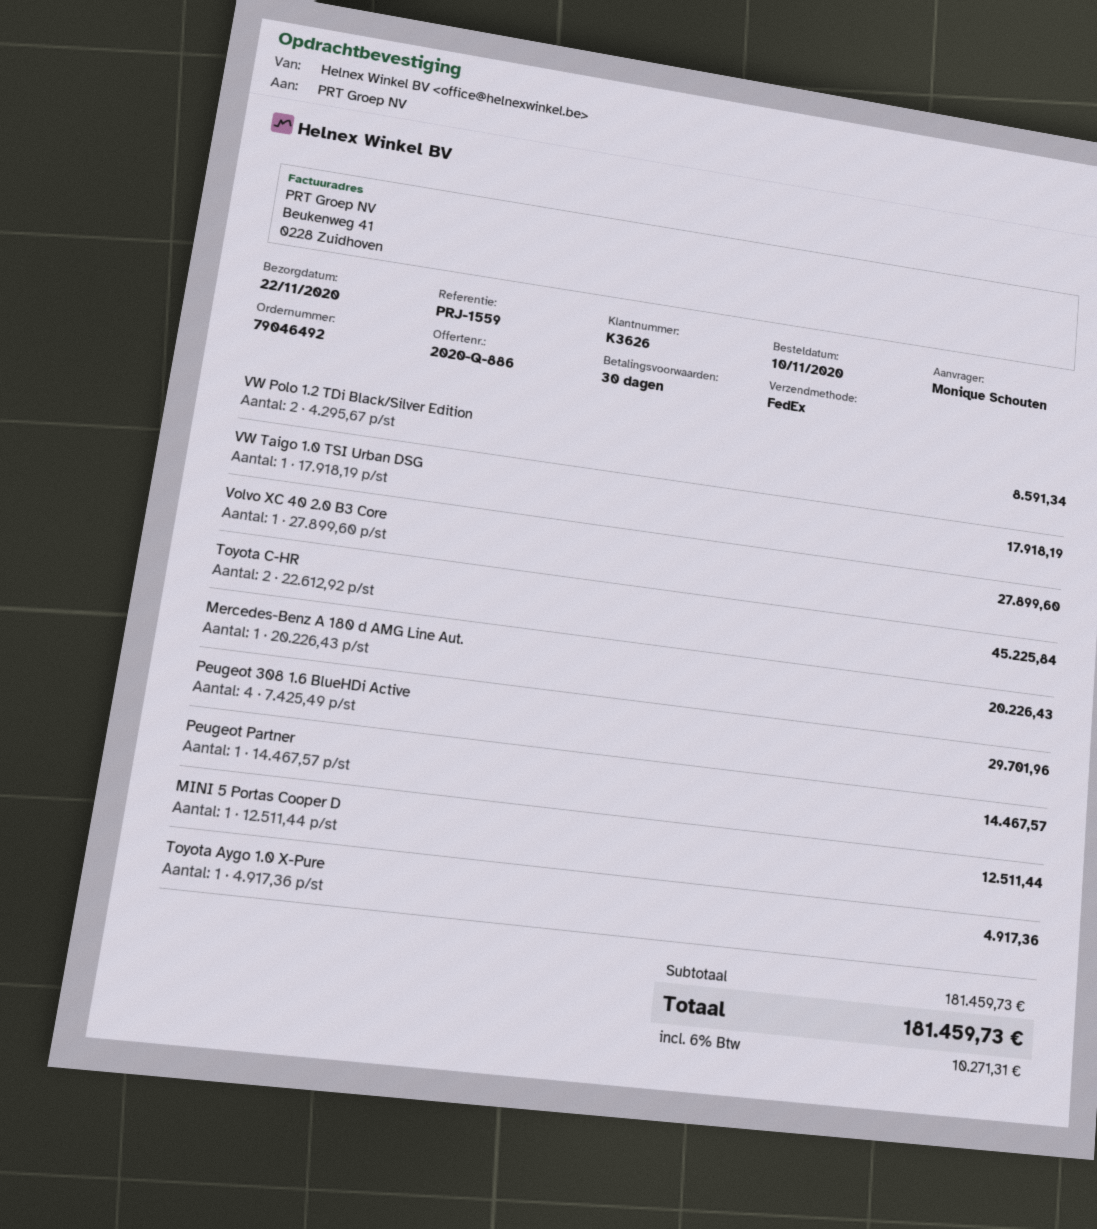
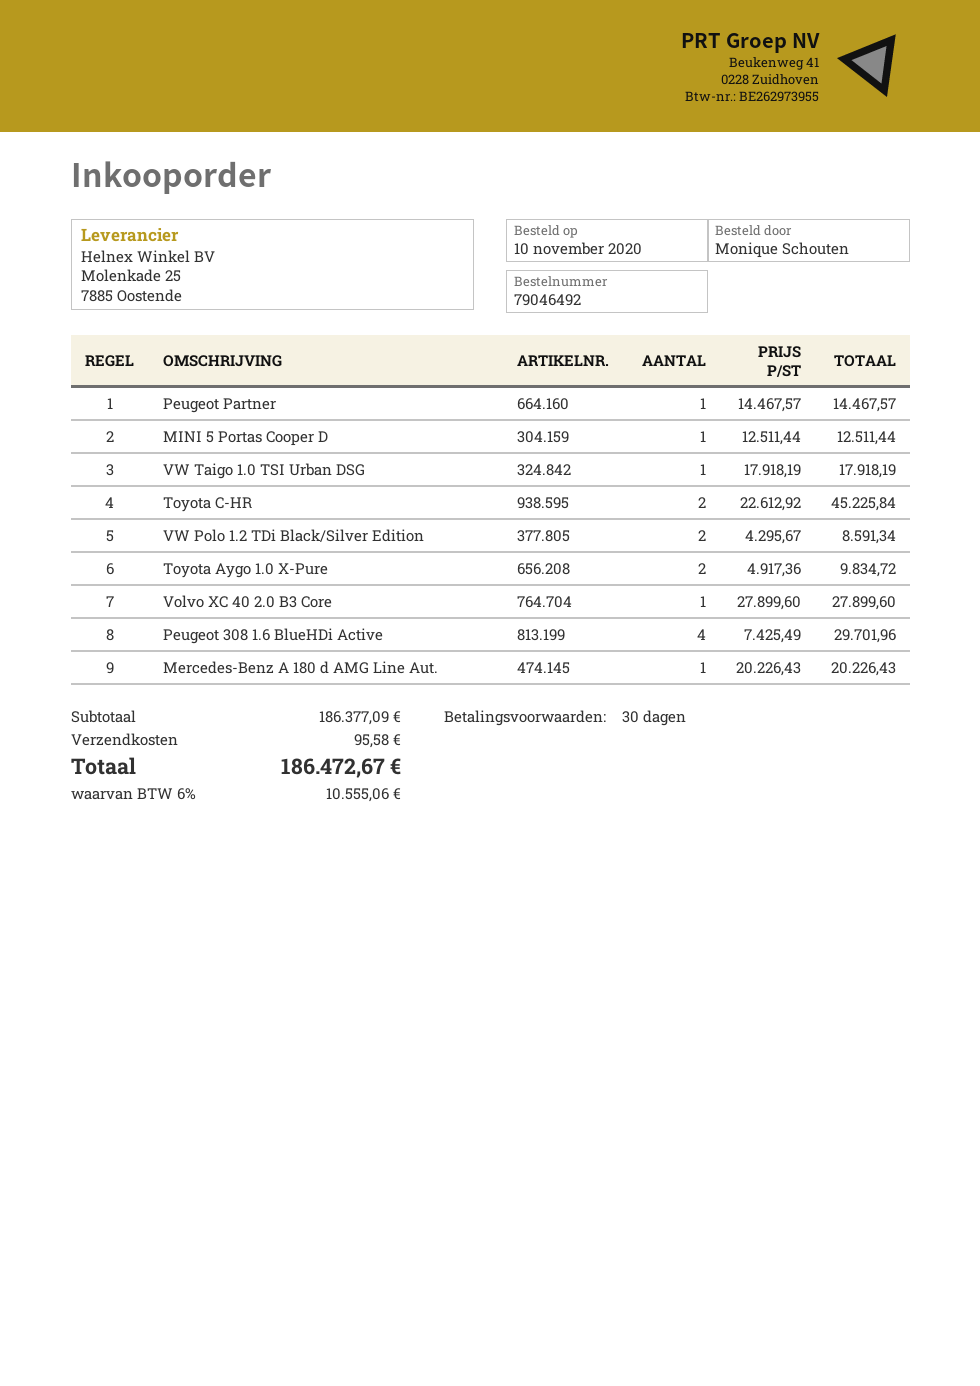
Toyota Aygo 1.0 X-Pure: 1 x 4917.36 = 4917.36 -> 2 x 4917.36 = 9834.72
subtotal: 181459.73 -> 186377.09
shipping: none -> 95.58
tax: 6% = 10271.31 -> 6% = 10555.06
total: 181459.73 -> 186472.67

